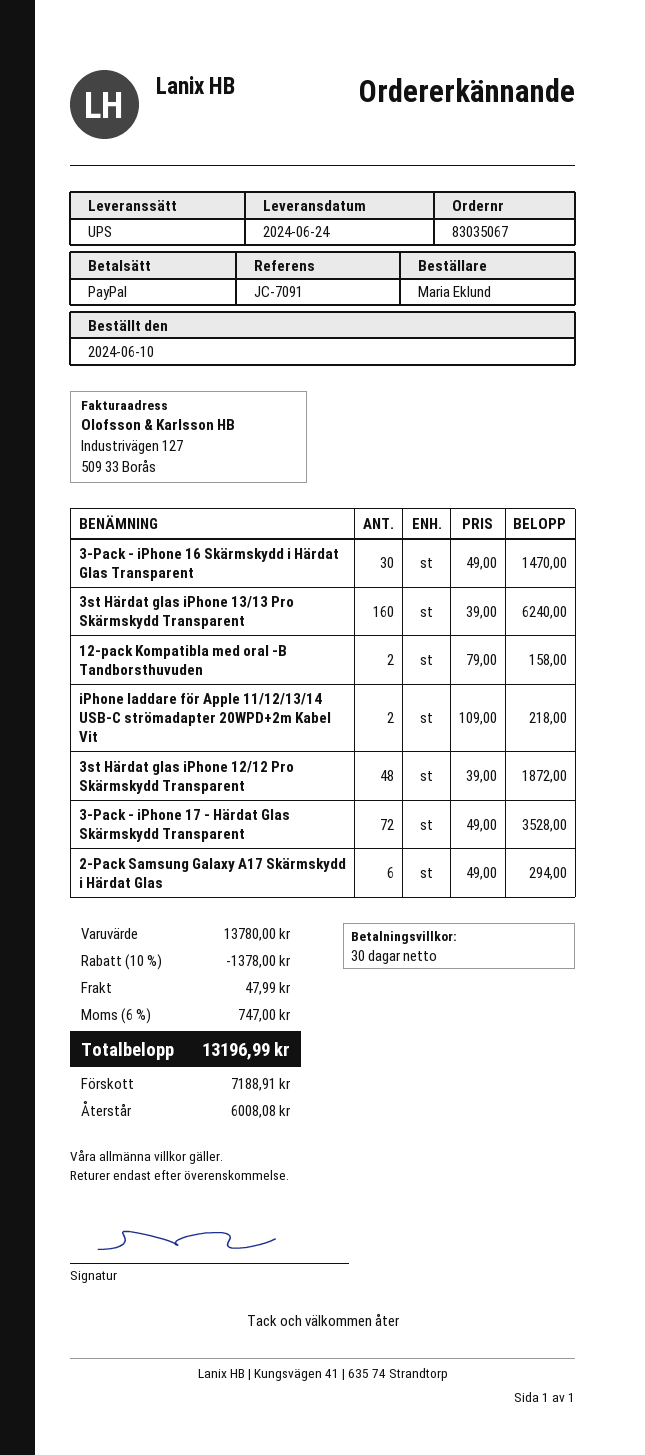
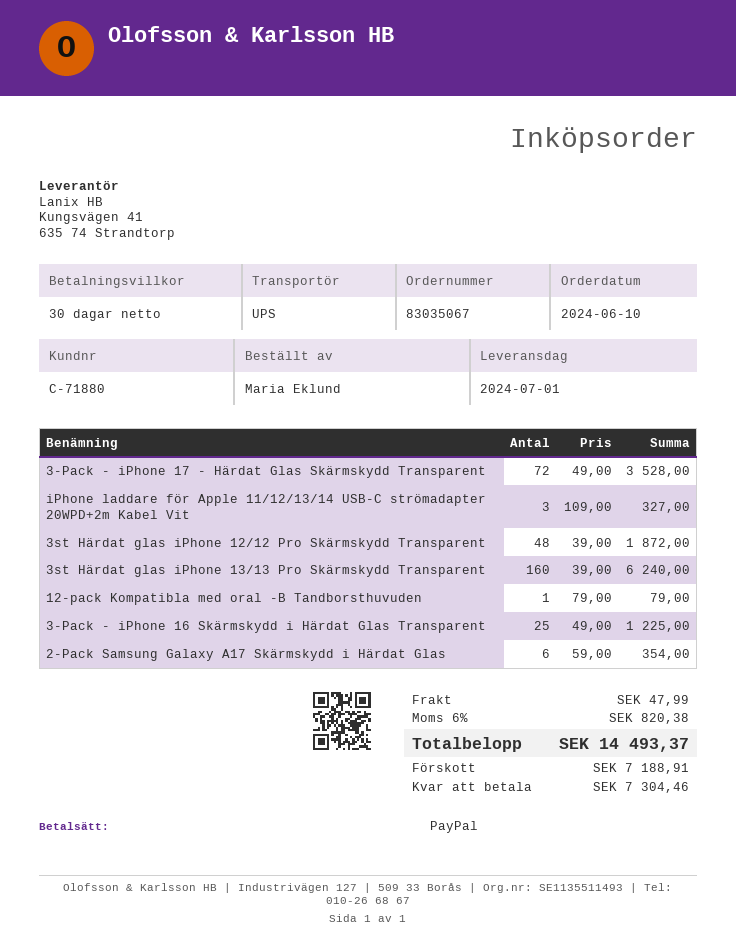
delivery date: 2024-06-24 -> 2024-07-01
3-Pack - iPhone 16 Skärmskydd i Härdat Glas Transparent: 30 x 49.00 = 1470.00 -> 25 x 49.00 = 1225.00
12-pack Kompatibla med oral -B Tandborsthuvuden: 2 x 79.00 = 158.00 -> 1 x 79.00 = 79.00
iPhone laddare för Apple 11/12/13/14 USB-C strömadapter 20WPD+2m Kabel Vit: 2 x 109.00 = 218.00 -> 3 x 109.00 = 327.00
2-Pack Samsung Galaxy A17 Skärmskydd i Härdat Glas: 6 x 49.00 = 294.00 -> 6 x 59.00 = 354.00
discount: 10% = 1378.00 -> none
tax: 6% = 747.00 -> 6% = 820.38
total: 13196.99 -> 14493.37
balance: 6008.08 -> 7304.46

